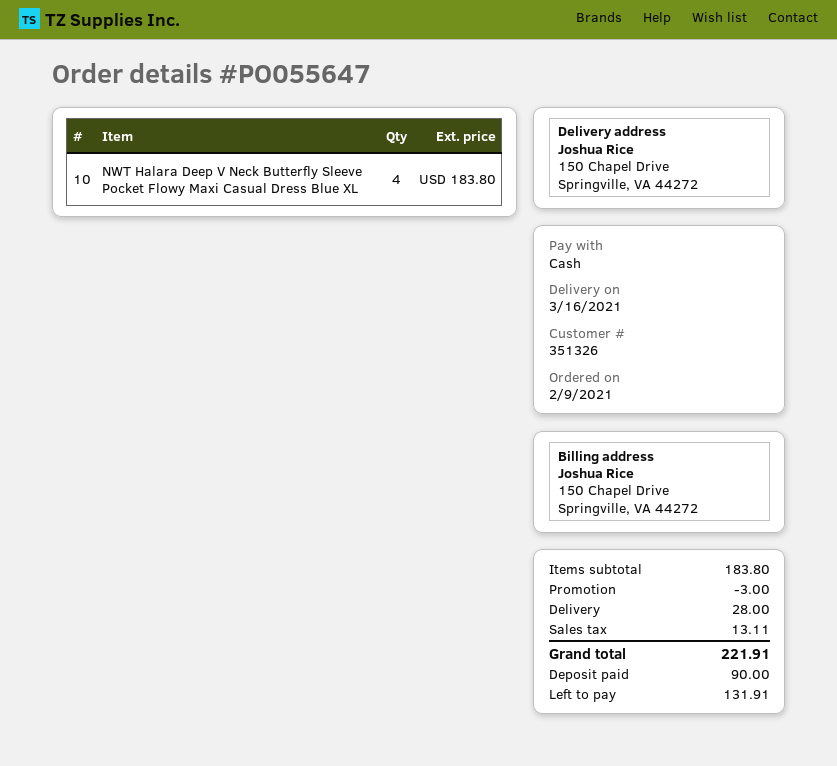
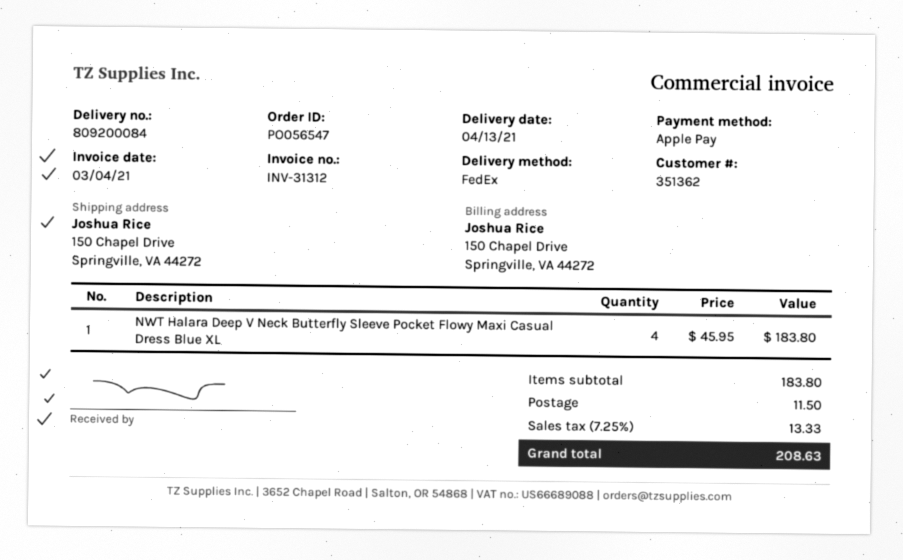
order number: PO055647 -> PO056547
delivery date: 2021-03-16 -> 2021-04-13
customer number: 351326 -> 351362
payment method: cash -> Apple Pay
discount: 3.00 -> none
shipping: 28.00 -> 11.50
tax: 13.11 -> 13.33
total: 221.91 -> 208.63

